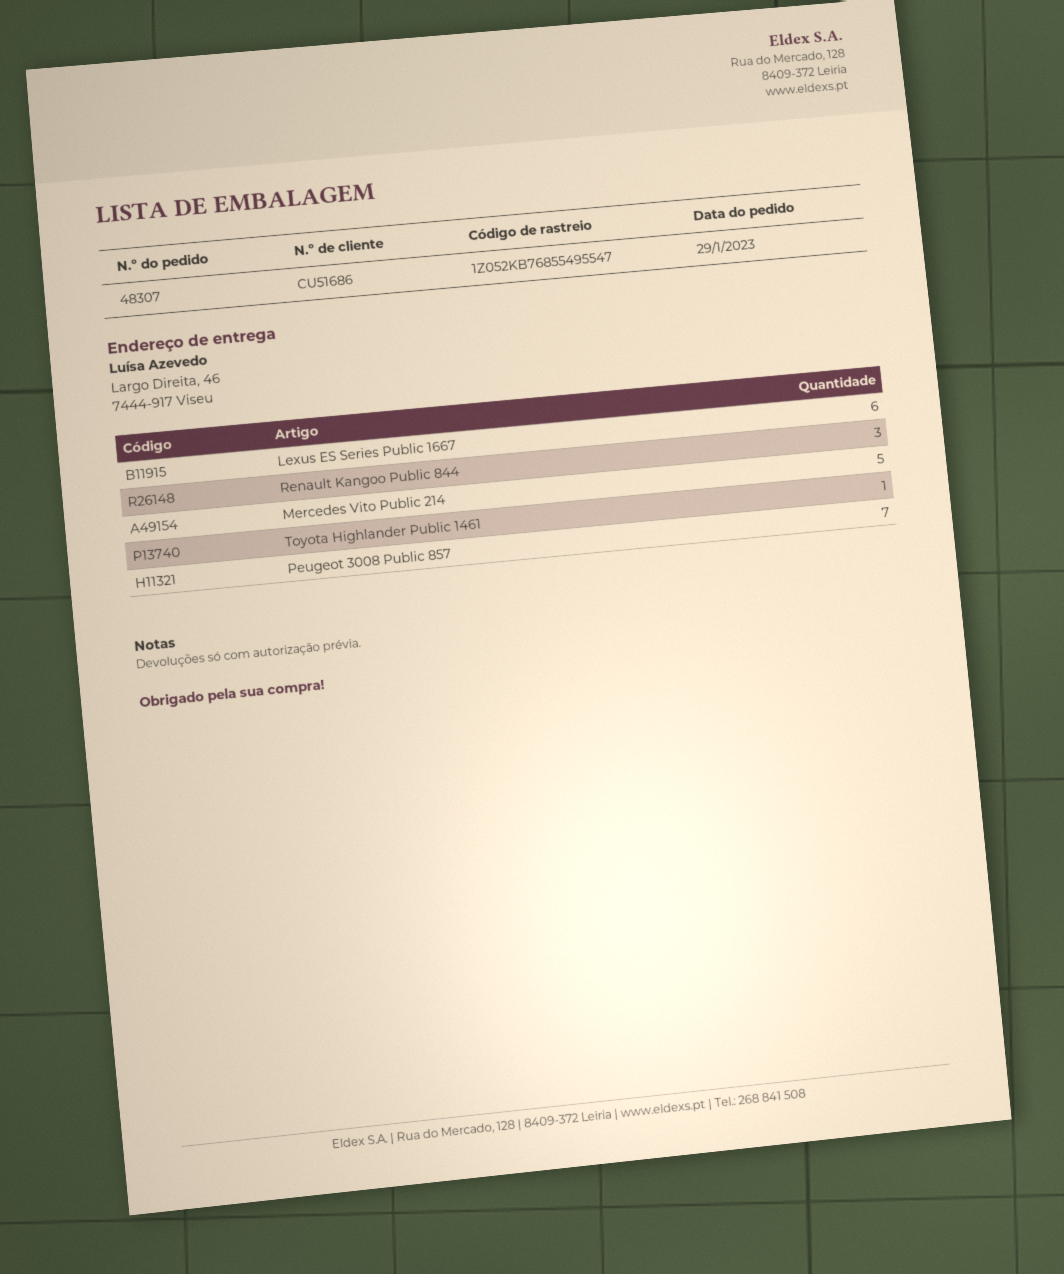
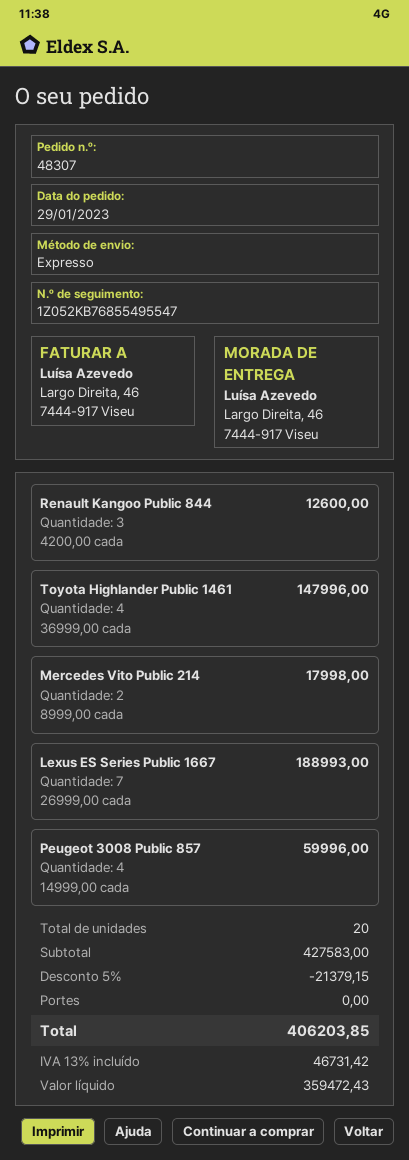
Lexus ES Series Public 1667: 6 -> 7
Mercedes Vito Public 214: 5 -> 2
Toyota Highlander Public 1461: 1 -> 4
Peugeot 3008 Public 857: 7 -> 4

